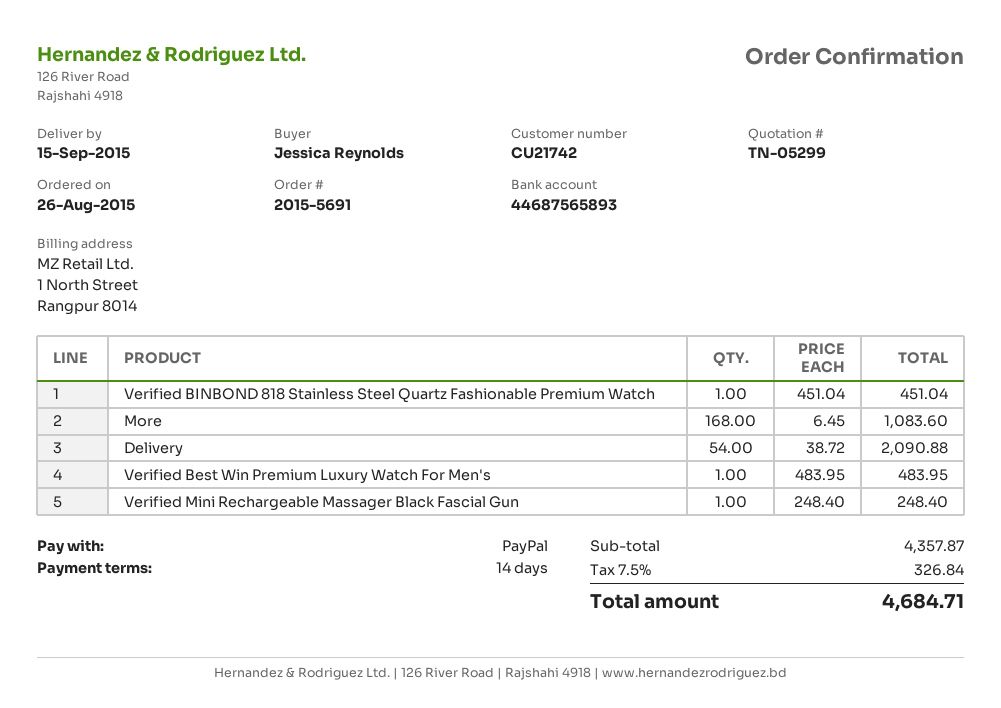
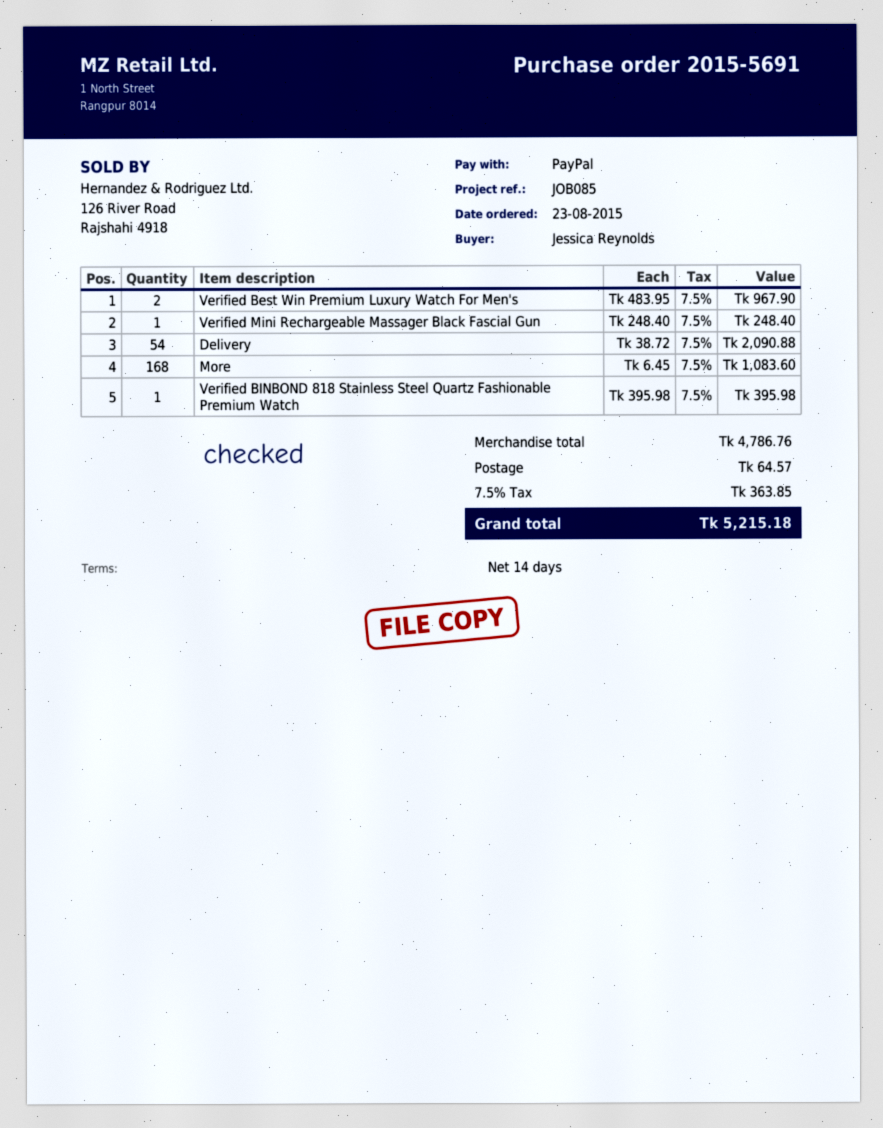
order date: 2015-08-26 -> 2015-08-23
Verified BINBOND 818 Stainless Steel Quartz Fashionable Premium Watch: 1 x 451.04 = 451.04 -> 1 x 395.98 = 395.98
Verified Best Win Premium Luxury Watch For Men's: 1 x 483.95 = 483.95 -> 2 x 483.95 = 967.90
subtotal: 4357.87 -> 4786.76
shipping: none -> 64.57
tax: 7.5% = 326.84 -> 7.5% = 363.85
total: 4684.71 -> 5215.18

